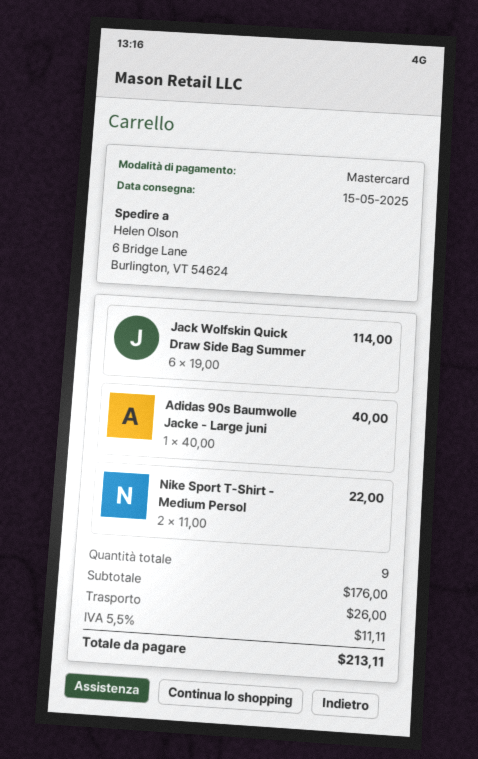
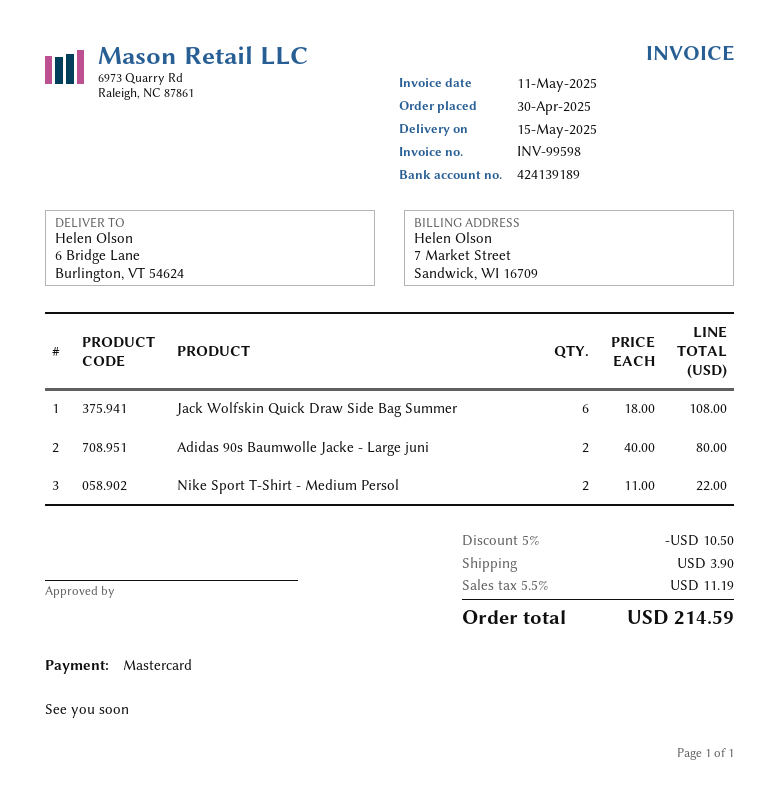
Jack Wolfskin Quick Draw Side Bag Summer: 6 x 19.00 = 114.00 -> 6 x 18.00 = 108.00
Adidas 90s Baumwolle Jacke - Large juni: 1 x 40.00 = 40.00 -> 2 x 40.00 = 80.00
discount: none -> 5% = 10.50
shipping: 26.00 -> 3.90
tax: 5.5% = 11.11 -> 5.5% = 11.19
total: 213.11 -> 214.59

